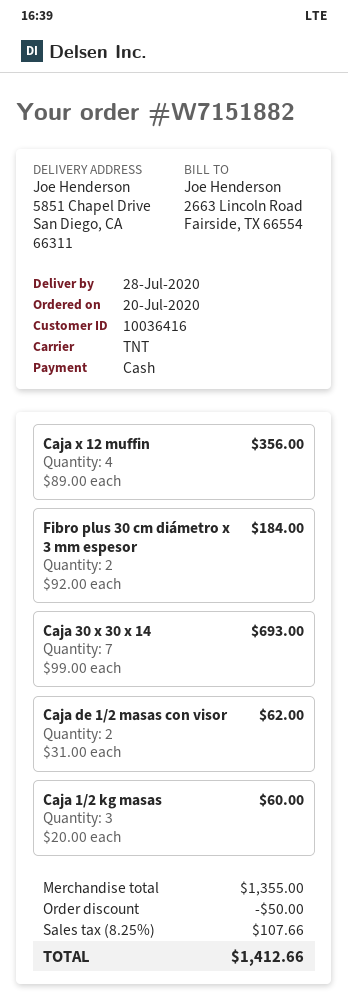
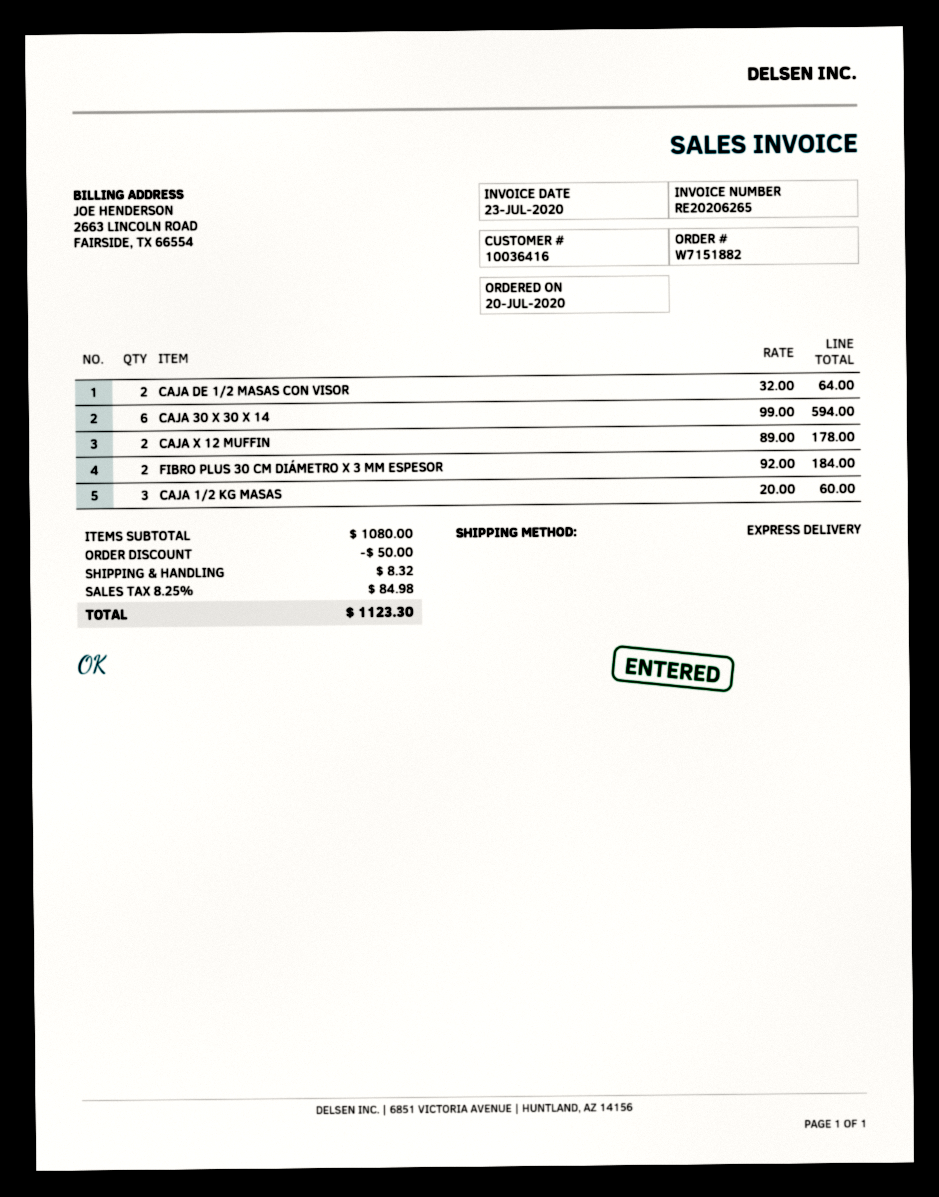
shipping method: TNT -> express
Caja x 12 muffin: 4 x 89.00 = 356.00 -> 2 x 89.00 = 178.00
Caja 30 x 30 x 14: 7 x 99.00 = 693.00 -> 6 x 99.00 = 594.00
Caja de 1/2 masas con visor: 2 x 31.00 = 62.00 -> 2 x 32.00 = 64.00
subtotal: 1355.00 -> 1080.00
shipping: none -> 8.32
tax: 8.25% = 107.66 -> 8.25% = 84.98
total: 1412.66 -> 1123.30

